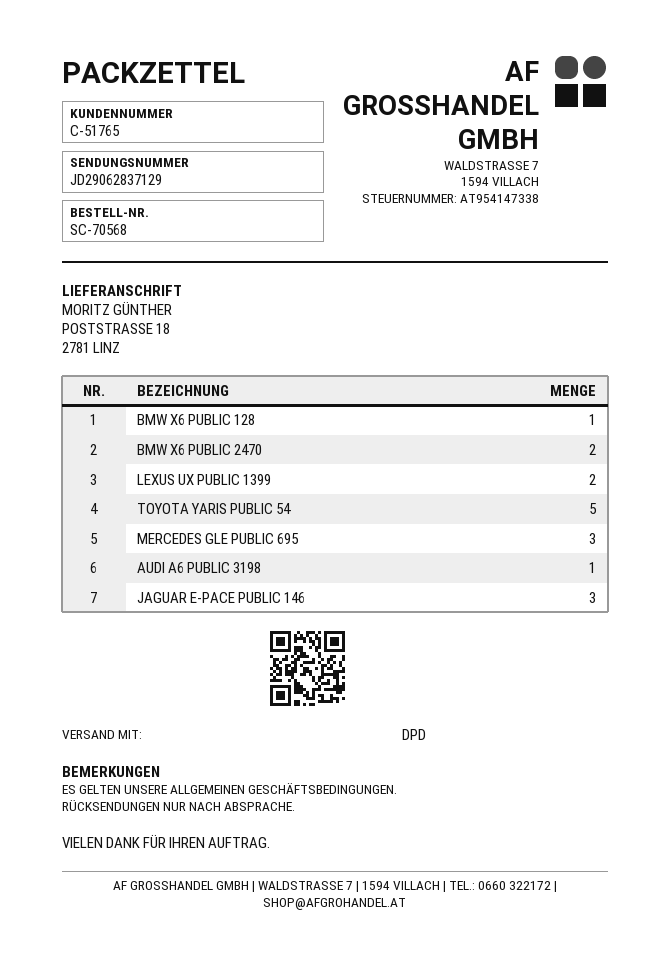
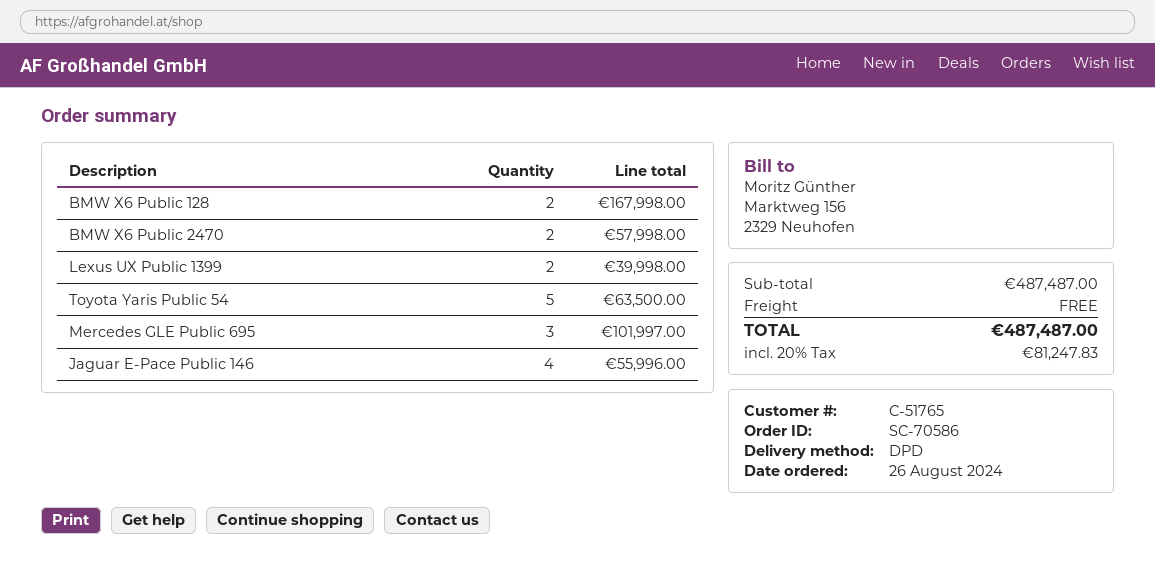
order number: SC-70568 -> SC-70586
BMW X6 PUBLIC 128: 1 -> 2
AUDI A6 PUBLIC 3198: 1 -> none
JAGUAR E-PACE PUBLIC 146: 3 -> 4

